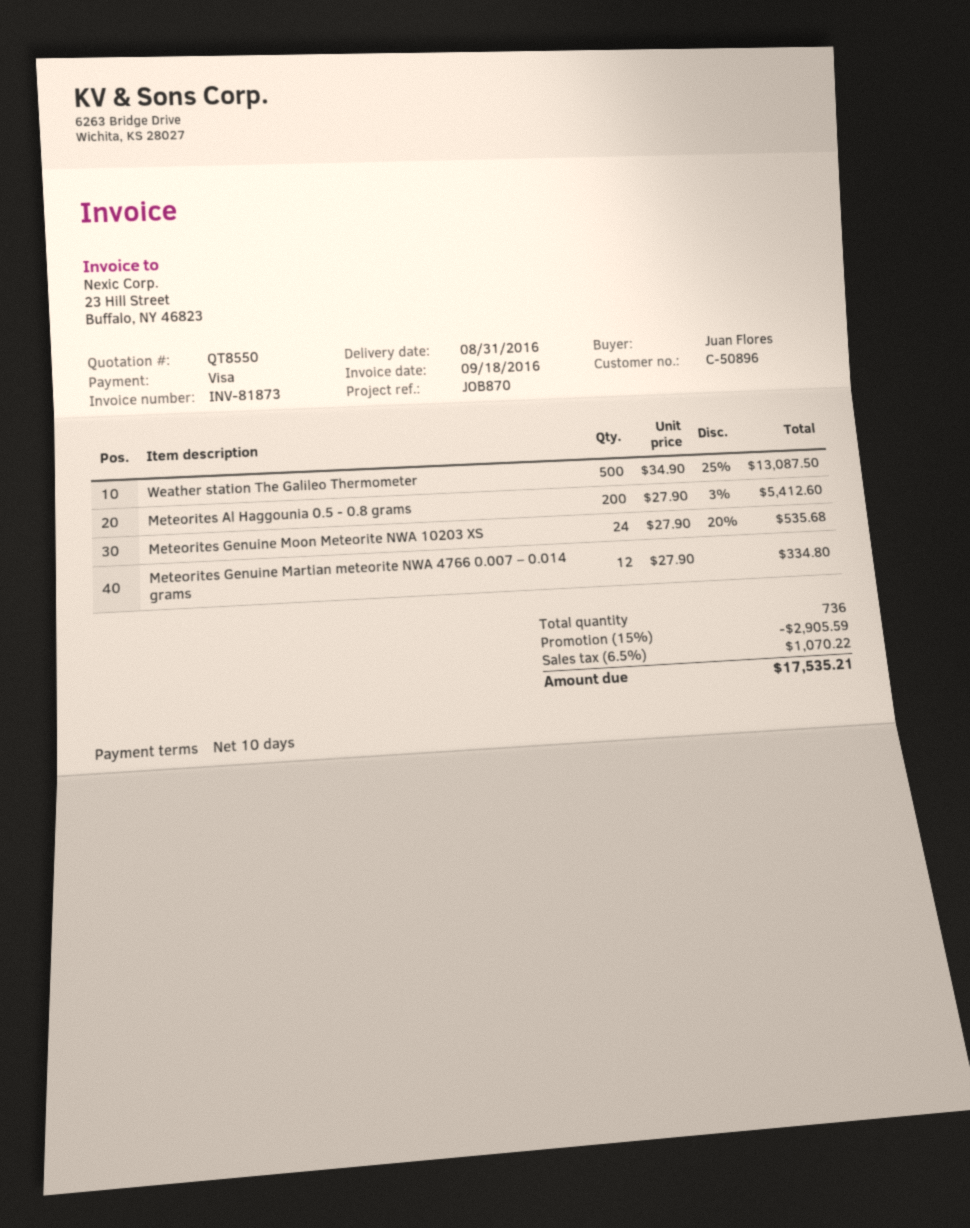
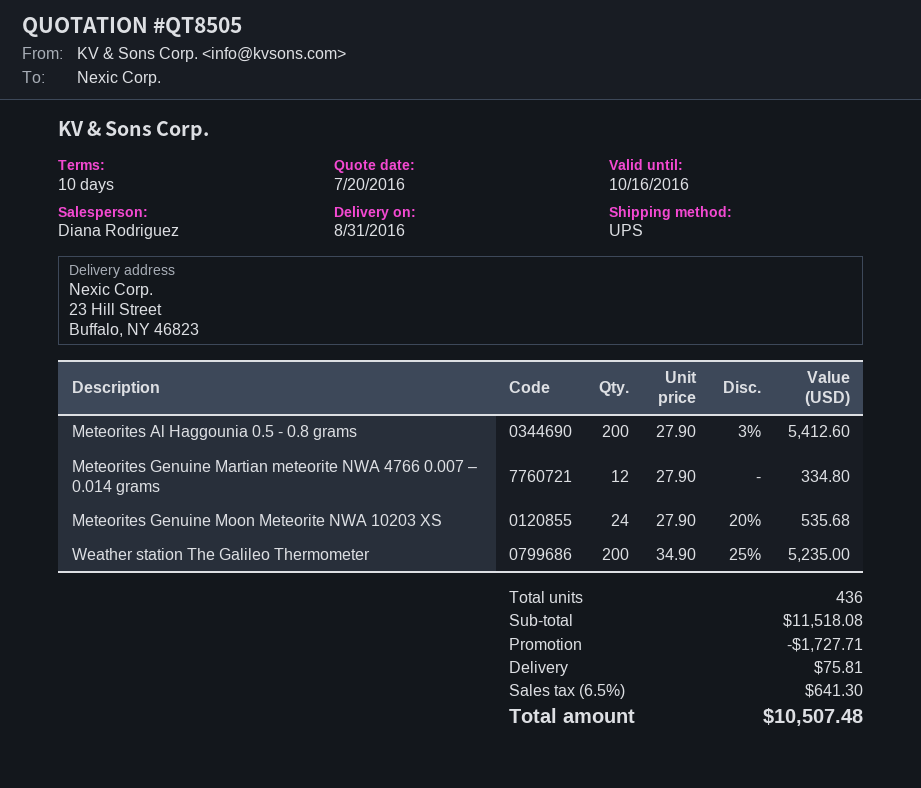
quote number: QT8550 -> QT8505
Weather station The Galileo Thermometer: 500 x 34.90 - 25% = 13087.50 -> 200 x 34.90 - 25% = 5235.00
total quantity: 736 -> 436
discount: 2905.59 -> 1727.71
shipping: none -> 75.81
tax: 6.5% = 1070.22 -> 6.5% = 641.30
total: 17535.21 -> 10507.48

